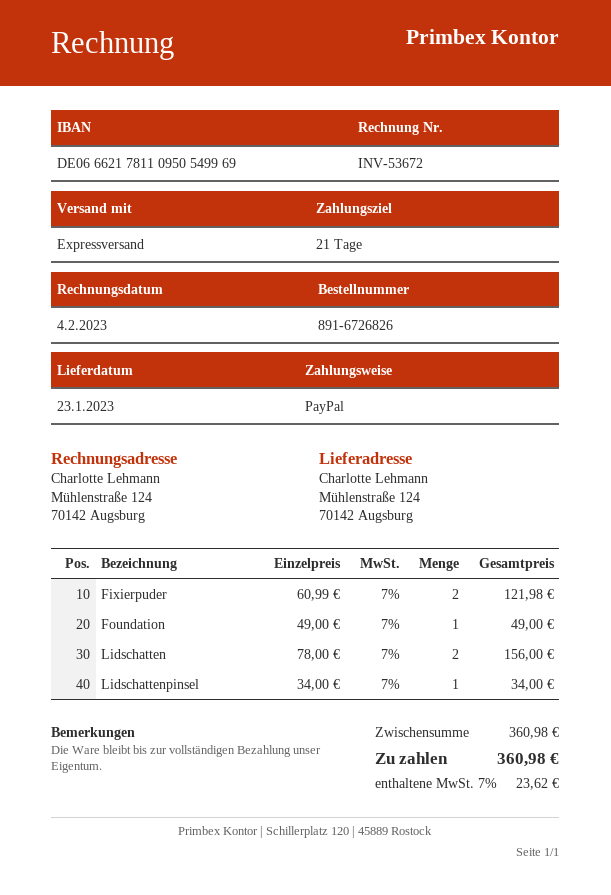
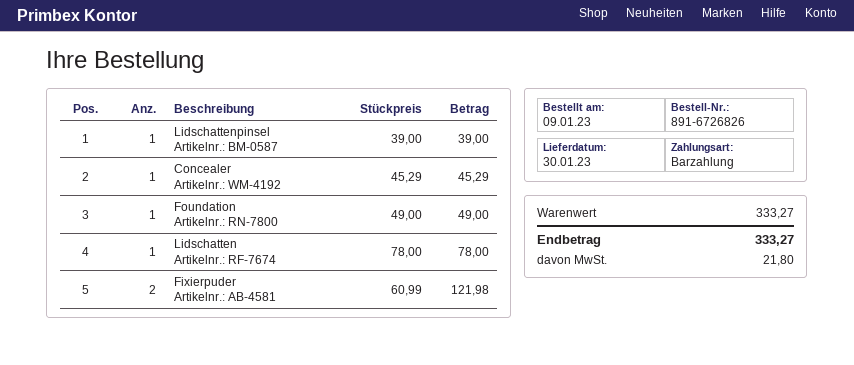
delivery date: 2023-01-23 -> 2023-01-30
payment method: PayPal -> cash
Lidschatten: 2 x 78.00 = 156.00 -> 1 x 78.00 = 78.00
Lidschattenpinsel: 1 x 34.00 = 34.00 -> 1 x 39.00 = 39.00
Concealer: none -> 1 x 45.29 = 45.29
subtotal: 360.98 -> 333.27
tax: 23.62 -> 21.80
total: 360.98 -> 333.27

